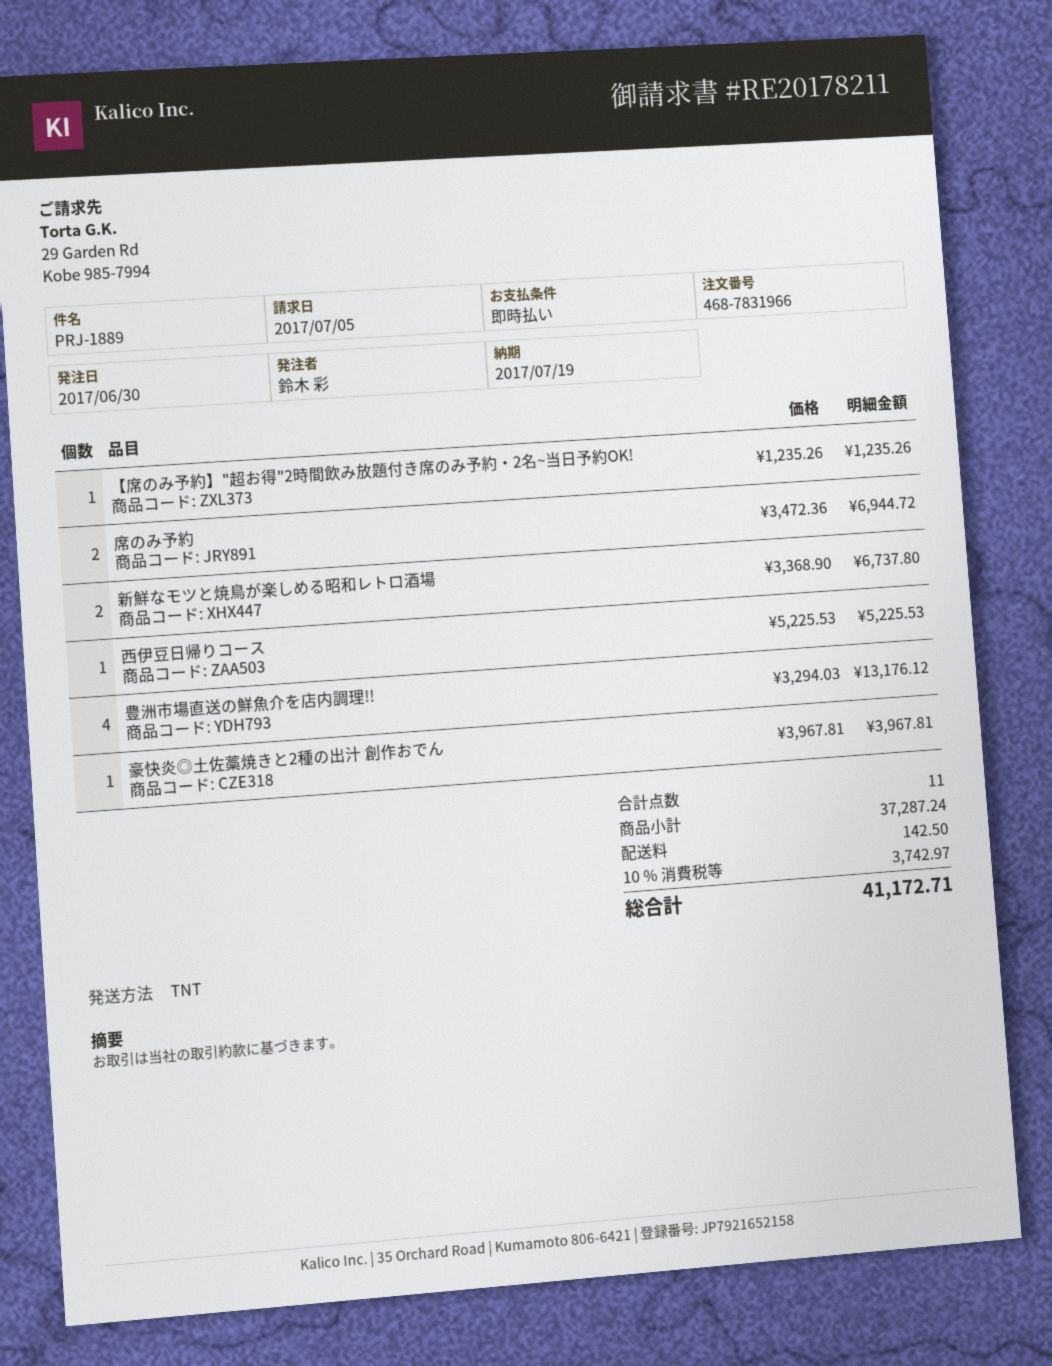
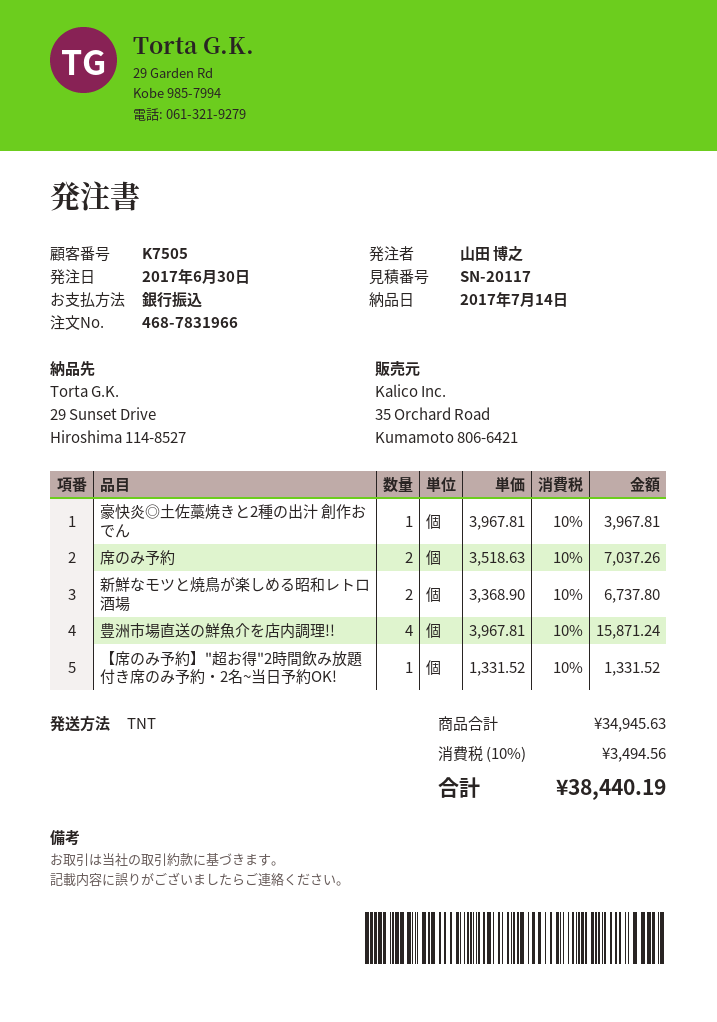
delivery date: 2017-07-19 -> 2017-07-14
ordered by: 鈴木 彩 -> 山田 博之
【席のみ予約】"超お得"2時間飲み放題付き席のみ予約・2名~当日予約OK!: 1 x 1235.26 = 1235.26 -> 1 x 1331.52 = 1331.52
席のみ予約: 2 x 3472.36 = 6944.72 -> 2 x 3518.63 = 7037.26
西伊豆日帰りコース: 1 x 5225.53 = 5225.53 -> none
豊洲市場直送の鮮魚介を店内調理!!: 4 x 3294.03 = 13176.12 -> 4 x 3967.81 = 15871.24
subtotal: 37287.24 -> 34945.63
shipping: 142.50 -> none
tax: 10% = 3742.97 -> 10% = 3494.56
total: 41172.71 -> 38440.19

